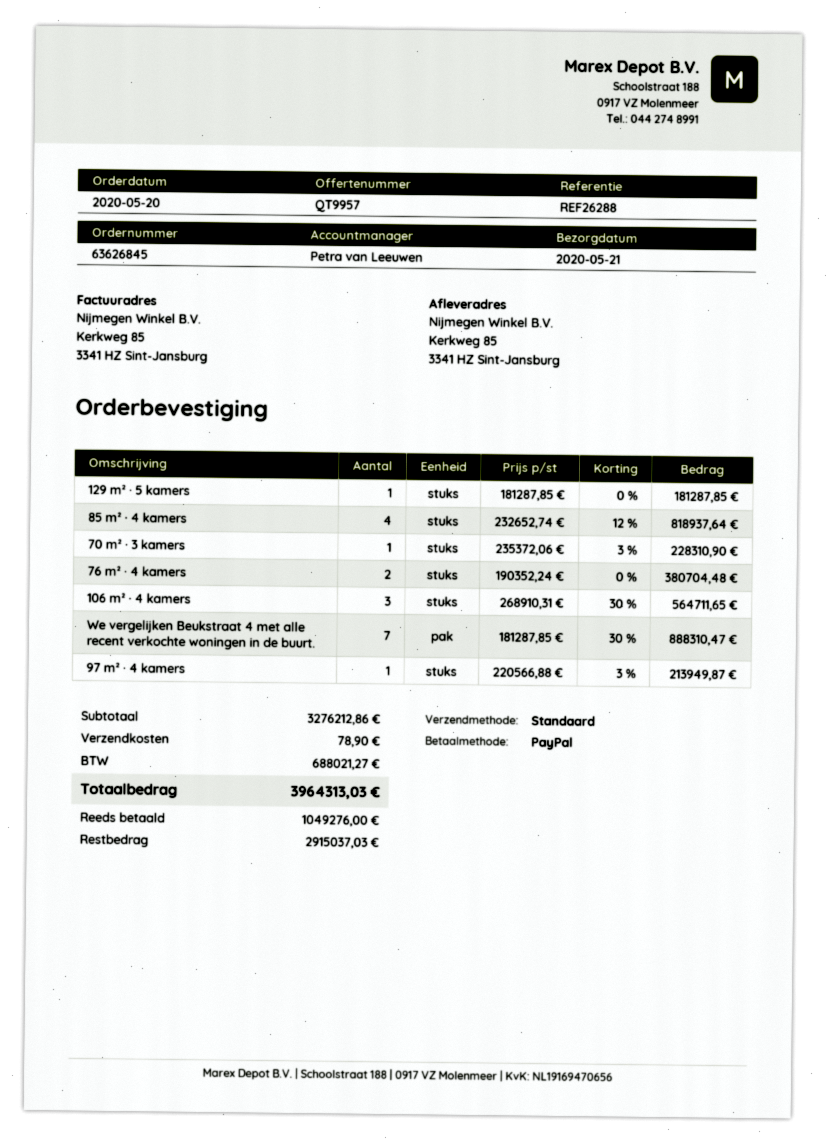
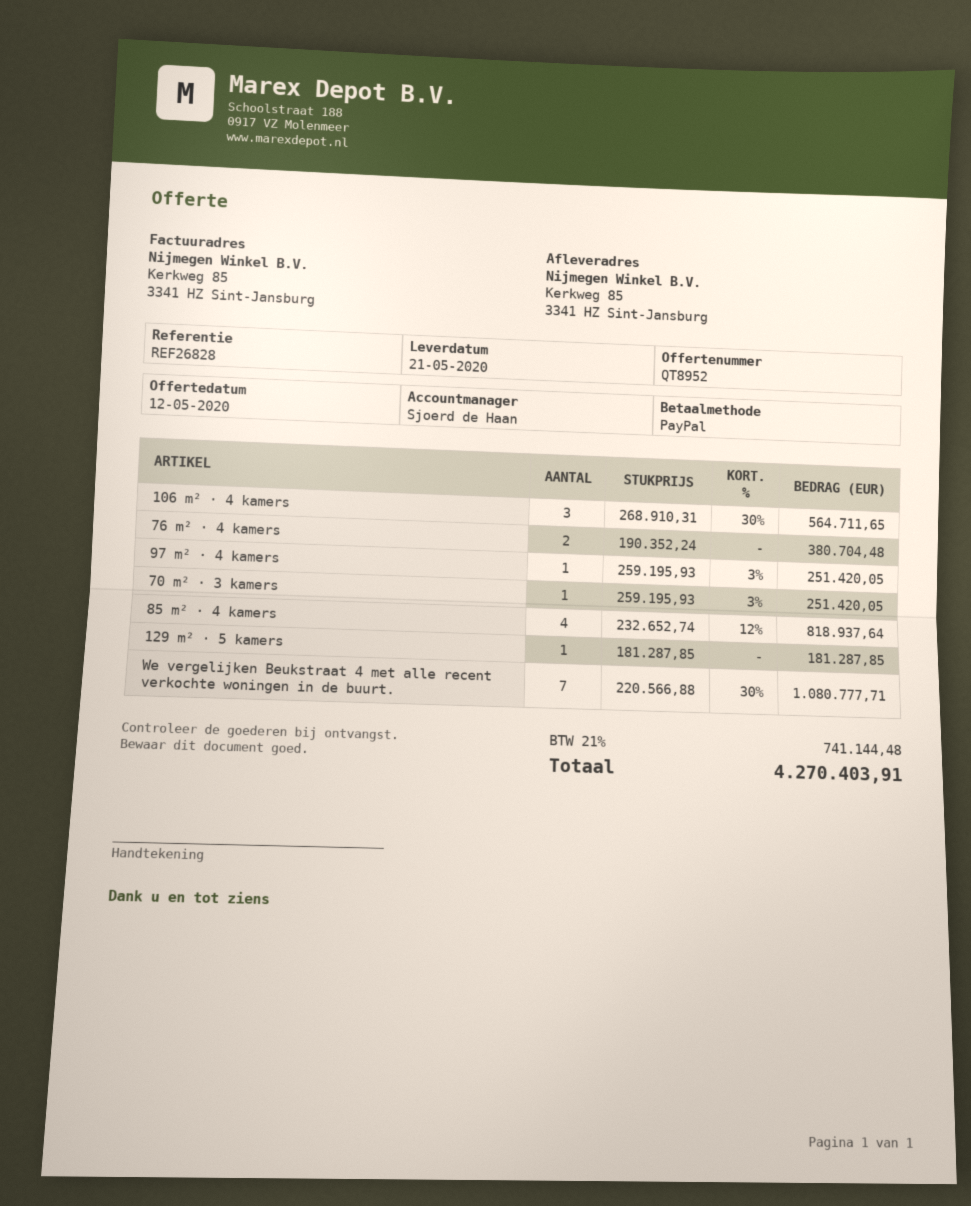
quote number: QT9957 -> QT8952
reference: REF26288 -> REF26828
sales rep: Petra van Leeuwen -> Sjoerd de Haan
70 m² · 3 kamers: 1 x 235372.06 - 3% = 228310.90 -> 1 x 259195.93 - 3% = 251420.05
We vergelijken Beukstraat 4 met alle recent verkochte woningen in de buurt.: 7 x 181287.85 - 30% = 888310.47 -> 7 x 220566.88 - 30% = 1080777.71
97 m² · 4 kamers: 1 x 220566.88 - 3% = 213949.87 -> 1 x 259195.93 - 3% = 251420.05
shipping: 78.90 -> none
tax: 688021.27 -> 741144.48
total: 3964313.03 -> 4270403.91

